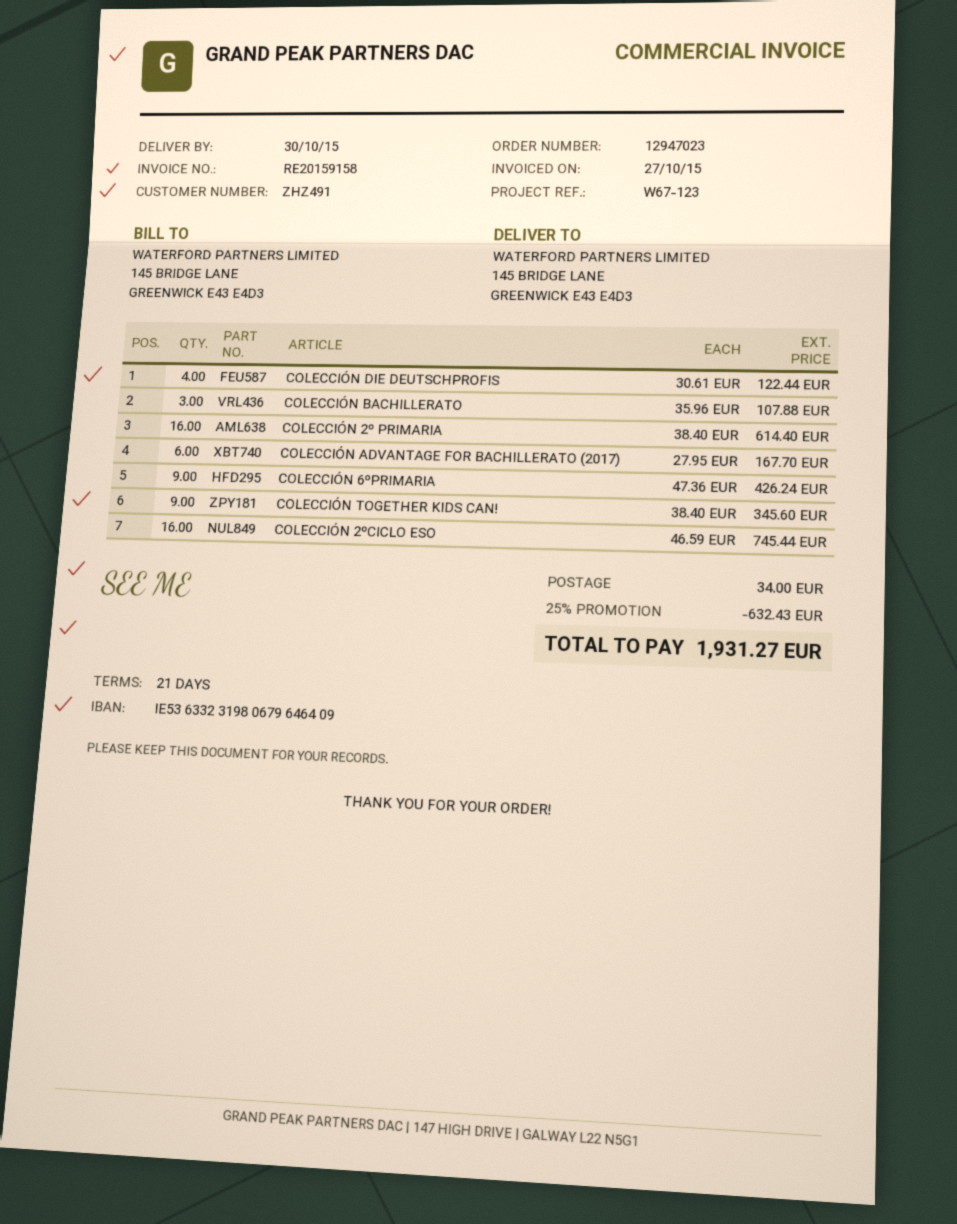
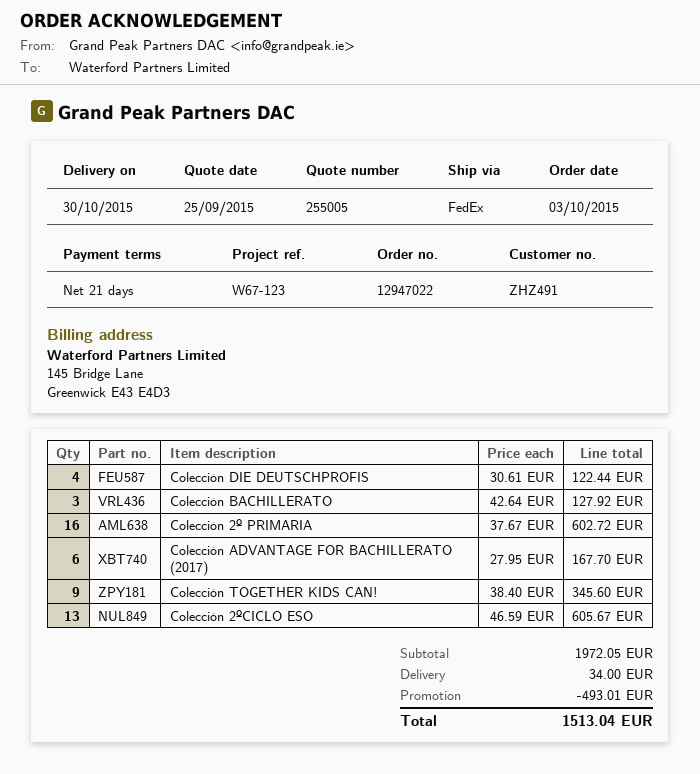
order number: 12947023 -> 12947022
COLECCIÓN BACHILLERATO: 3 x 35.96 = 107.88 -> 3 x 42.64 = 127.92
COLECCIÓN 2º PRIMARIA: 16 x 38.40 = 614.40 -> 16 x 37.67 = 602.72
COLECCIÓN 6ºPRIMARIA: 9 x 47.36 = 426.24 -> none
COLECCIÓN 2ºCICLO ESO: 16 x 46.59 = 745.44 -> 13 x 46.59 = 605.67
discount: 632.43 -> 493.01
total: 1931.27 -> 1513.04

